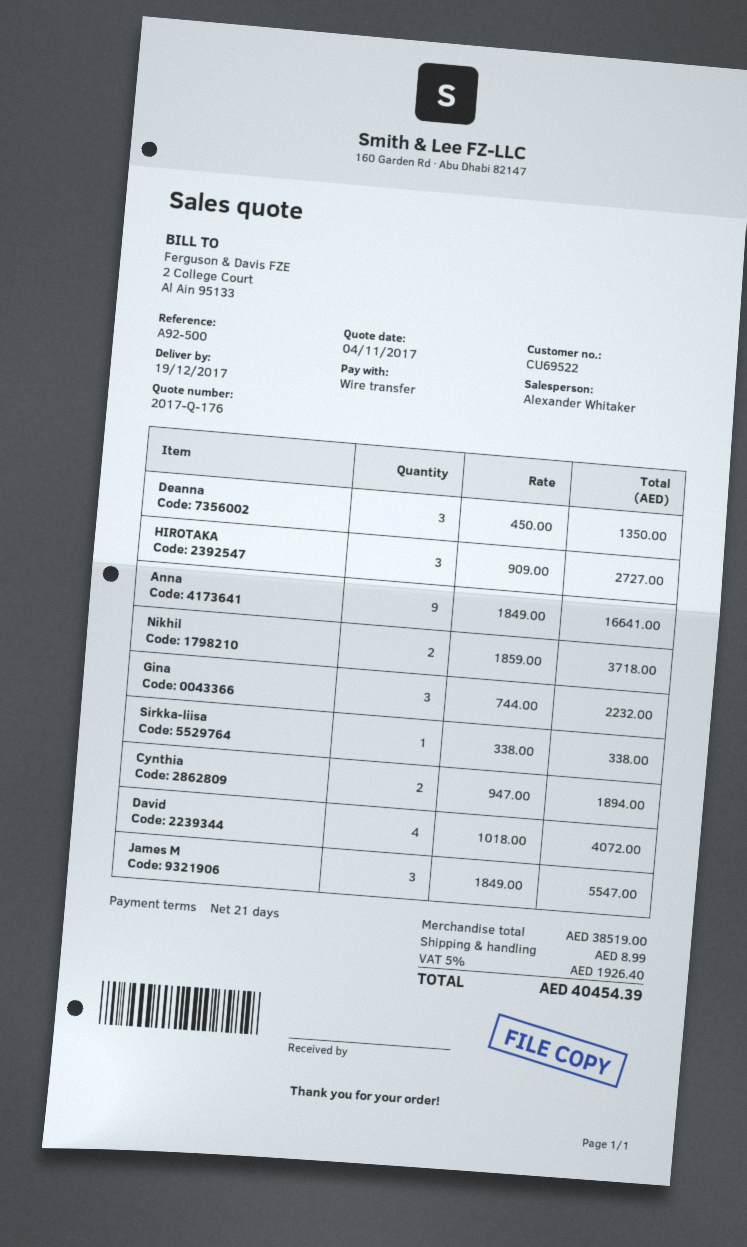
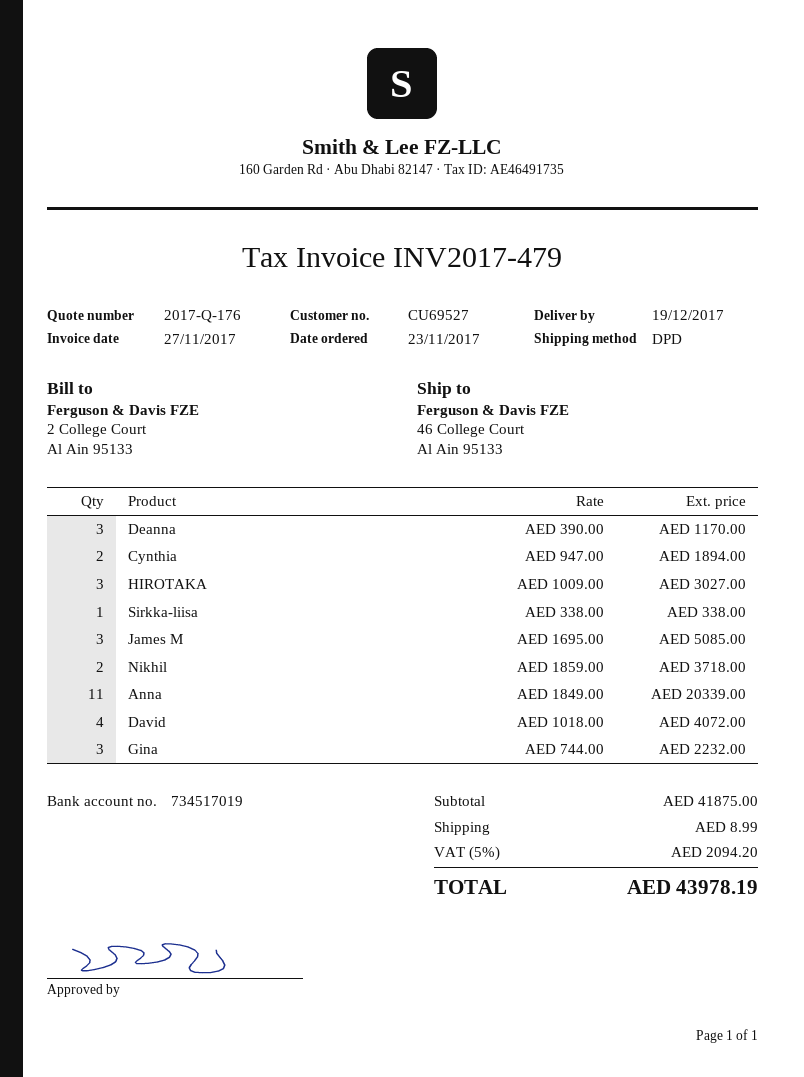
customer number: CU69522 -> CU69527
Deanna: 3 x 450.00 = 1350.00 -> 3 x 390.00 = 1170.00
HIROTAKA: 3 x 909.00 = 2727.00 -> 3 x 1009.00 = 3027.00
Anna: 9 x 1849.00 = 16641.00 -> 11 x 1849.00 = 20339.00
James M: 3 x 1849.00 = 5547.00 -> 3 x 1695.00 = 5085.00
subtotal: 38519.00 -> 41875.00
tax: 5% = 1926.40 -> 5% = 2094.20
total: 40454.39 -> 43978.19

